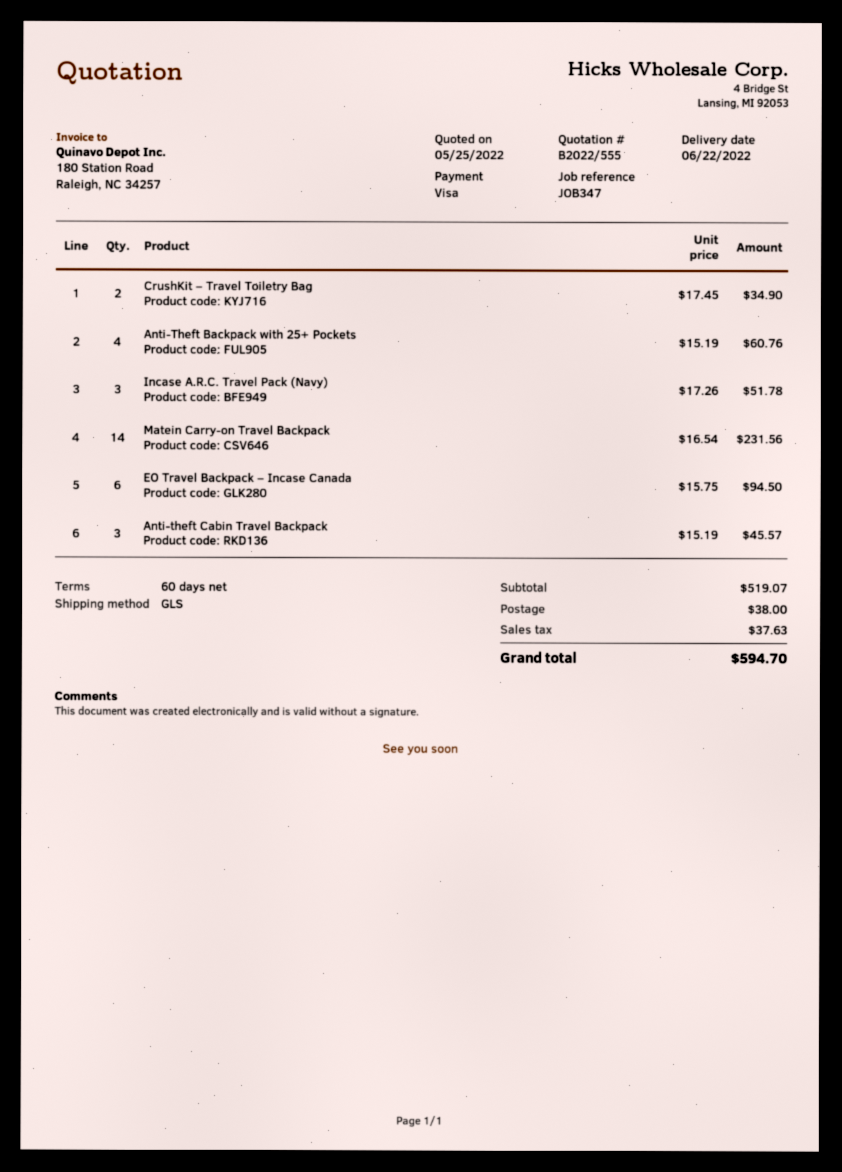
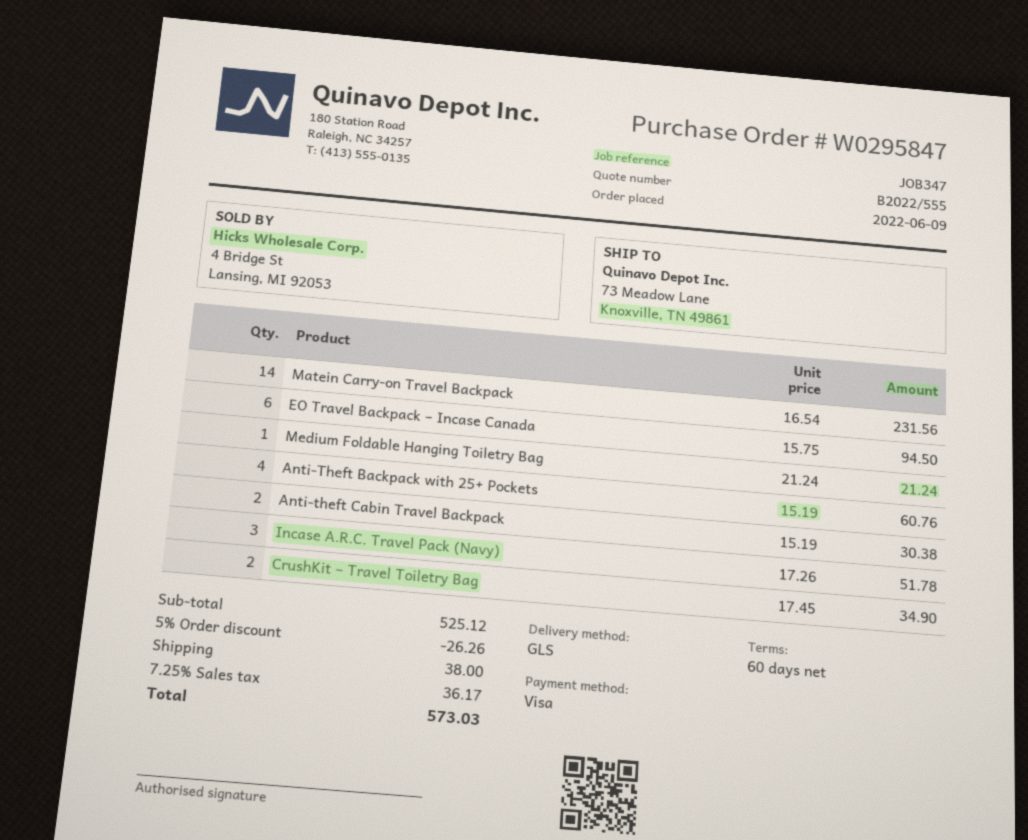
Anti-theft Cabin Travel Backpack: 3 x 15.19 = 45.57 -> 2 x 15.19 = 30.38
Medium Foldable Hanging Toiletry Bag: none -> 1 x 21.24 = 21.24
subtotal: 519.07 -> 525.12
discount: none -> 5% = 26.26
tax: 37.63 -> 36.17
total: 594.70 -> 573.03

